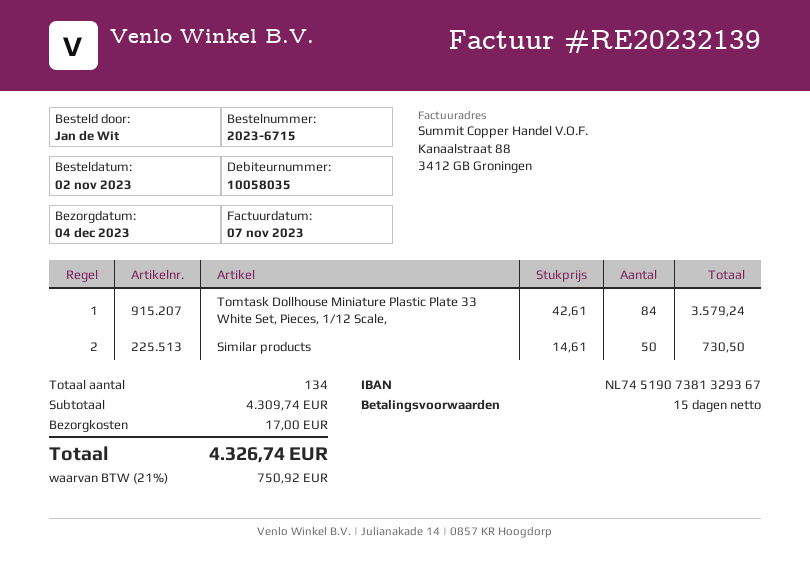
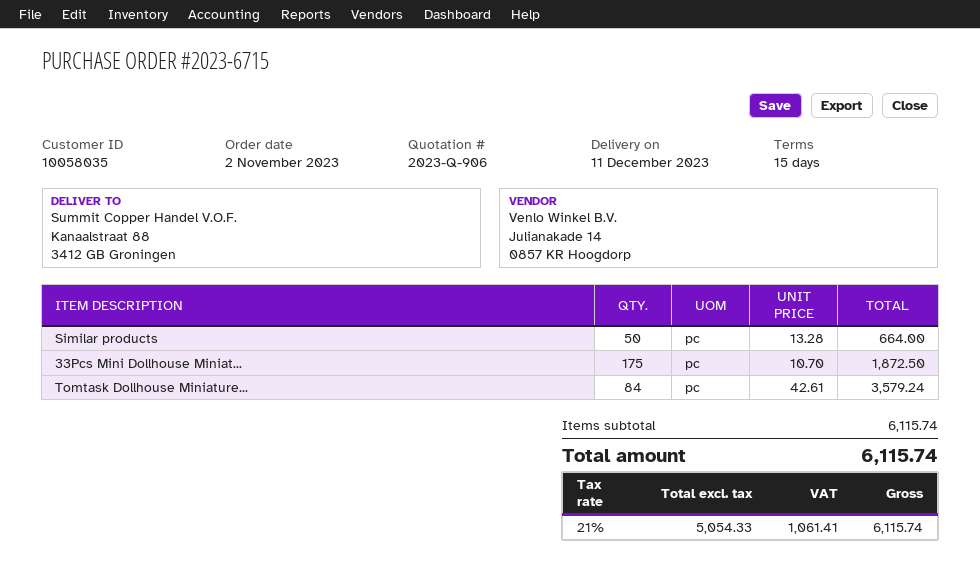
delivery date: 2023-12-04 -> 2023-12-11
Similar products: 50 x 14.61 = 730.50 -> 50 x 13.28 = 664.00
33Pcs Mini Dollhouse Miniat...: none -> 175 x 10.70 = 1872.50
subtotal: 4309.74 -> 6115.74
shipping: 17.00 -> none
tax: 21% = 750.92 -> 21% = 1061.41
total: 4326.74 -> 6115.74

